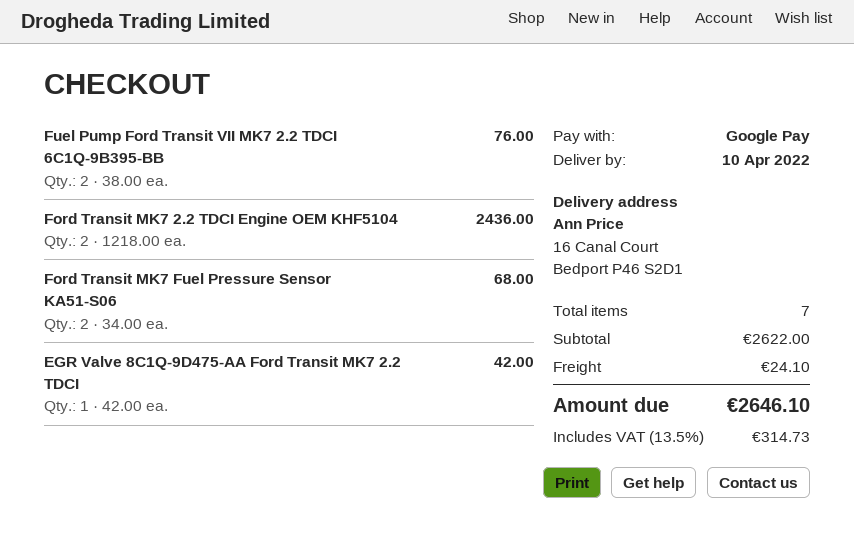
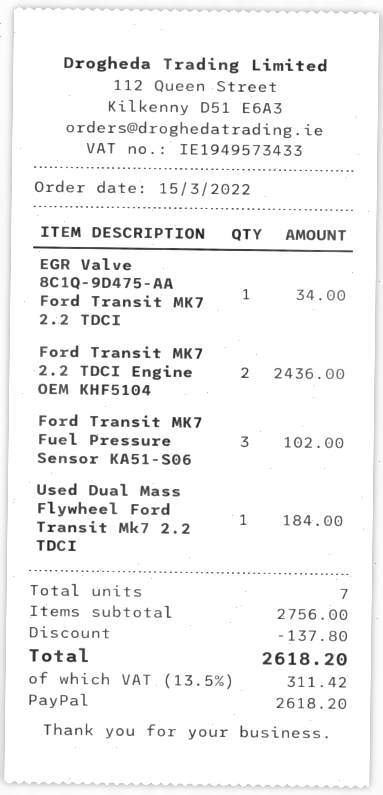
payment method: Google Pay -> PayPal
Fuel Pump Ford Transit VII MK7 2.2 TDCI 6C1Q-9B395-BB: 2 for 76.00 -> none
Ford Transit MK7 Fuel Pressure Sensor KA51-S06: 2 for 68.00 -> 3 for 102.00
EGR Valve 8C1Q-9D475-AA Ford Transit MK7 2.2 TDCI: 1 for 42.00 -> 1 for 34.00
Used Dual Mass Flywheel Ford Transit Mk7 2.2 TDCI: none -> 1 for 184.00
subtotal: 2622.00 -> 2756.00
discount: none -> 137.80
shipping: 24.10 -> none
tax: 13.5% = 314.73 -> 13.5% = 311.42
total: 2646.10 -> 2618.20

